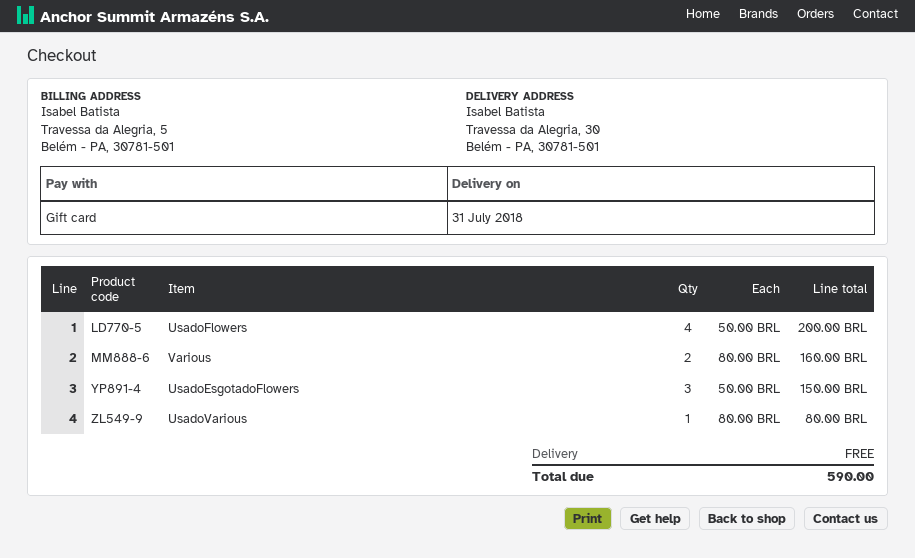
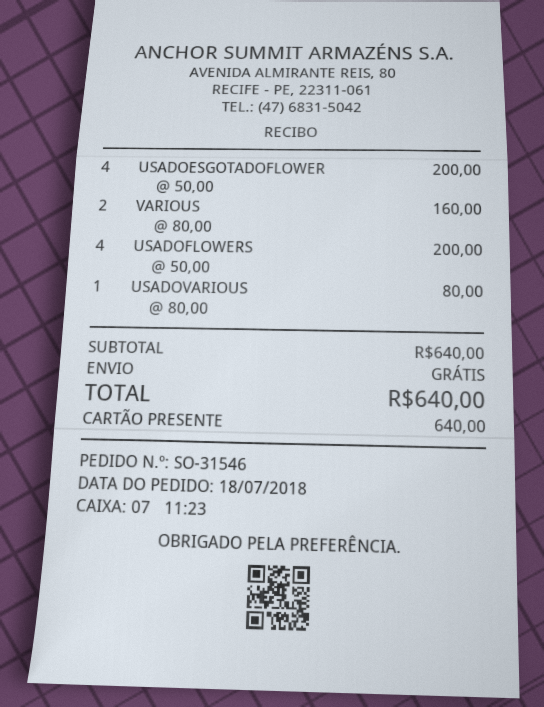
UsadoEsgotadoFlowers: 3 x 50.00 = 150.00 -> 4 x 50.00 = 200.00
total: 590.00 -> 640.00

